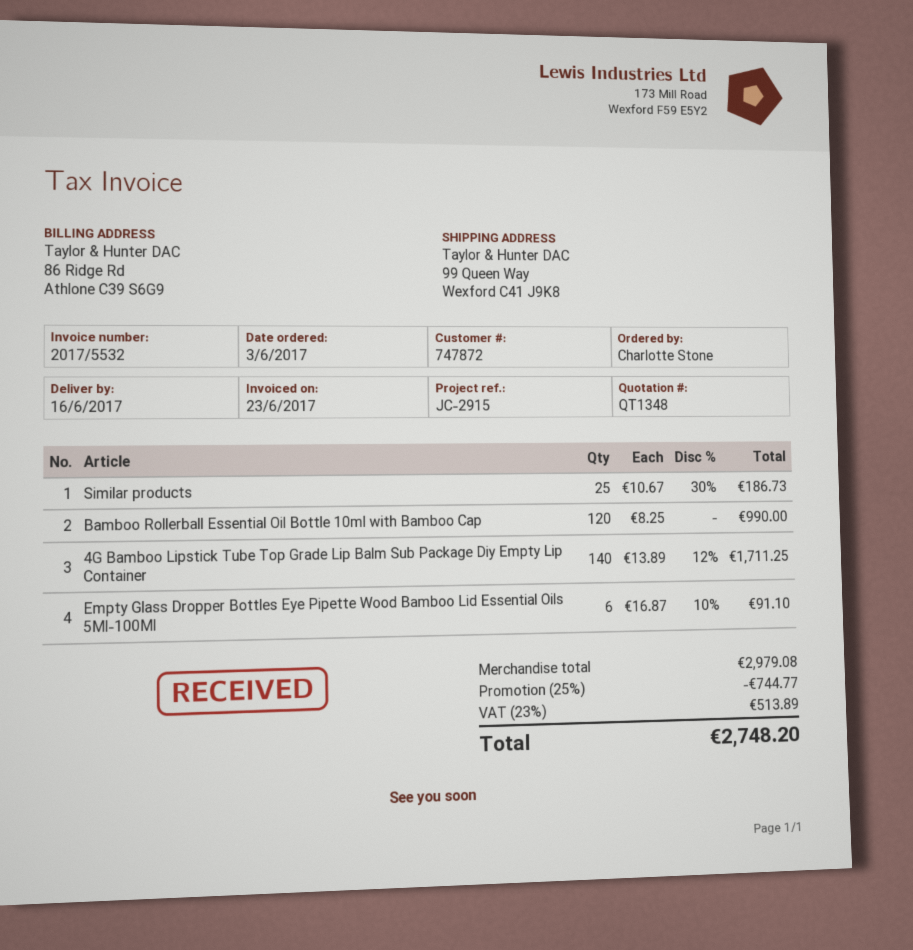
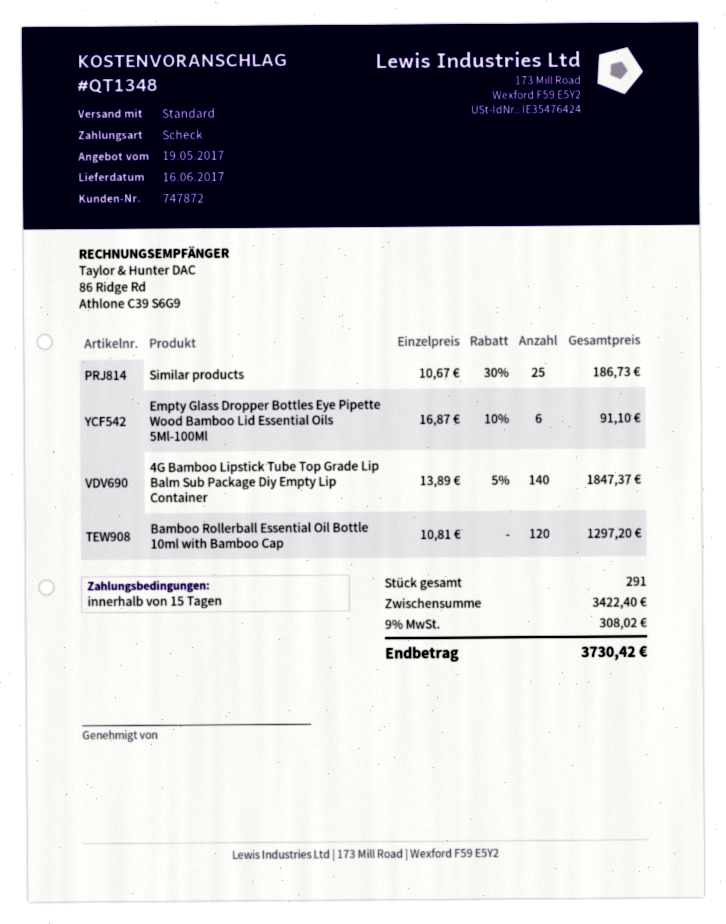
Bamboo Rollerball Essential Oil Bottle 10ml with Bamboo Cap: 120 x 8.25 = 990.00 -> 120 x 10.81 = 1297.20
4G Bamboo Lipstick Tube Top Grade Lip Balm Sub Package Diy Empty Lip Container: 140 x 13.89 - 12% = 1711.25 -> 140 x 13.89 - 5% = 1847.37
subtotal: 2979.08 -> 3422.40
discount: 25% = 744.77 -> none
tax: 23% = 513.89 -> 9% = 308.02
total: 2748.20 -> 3730.42

